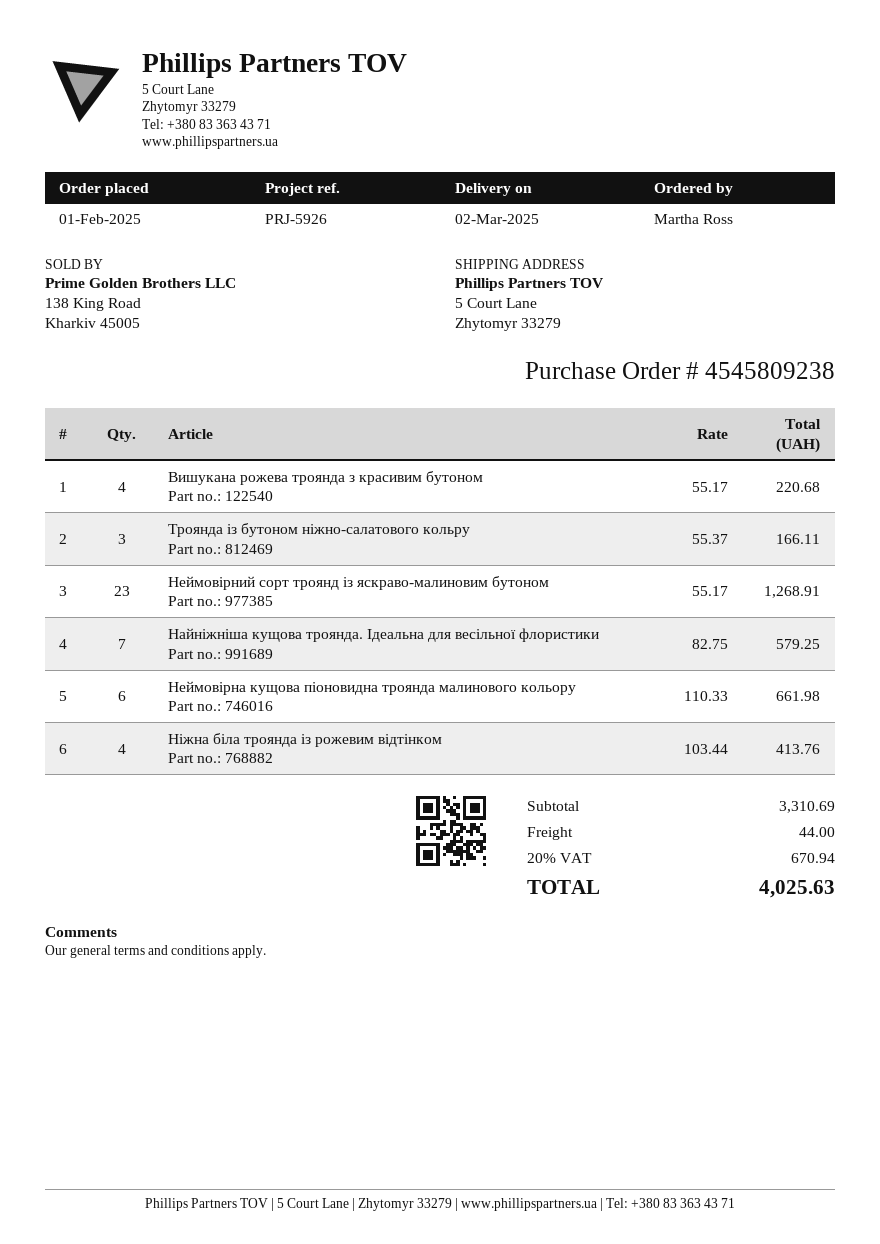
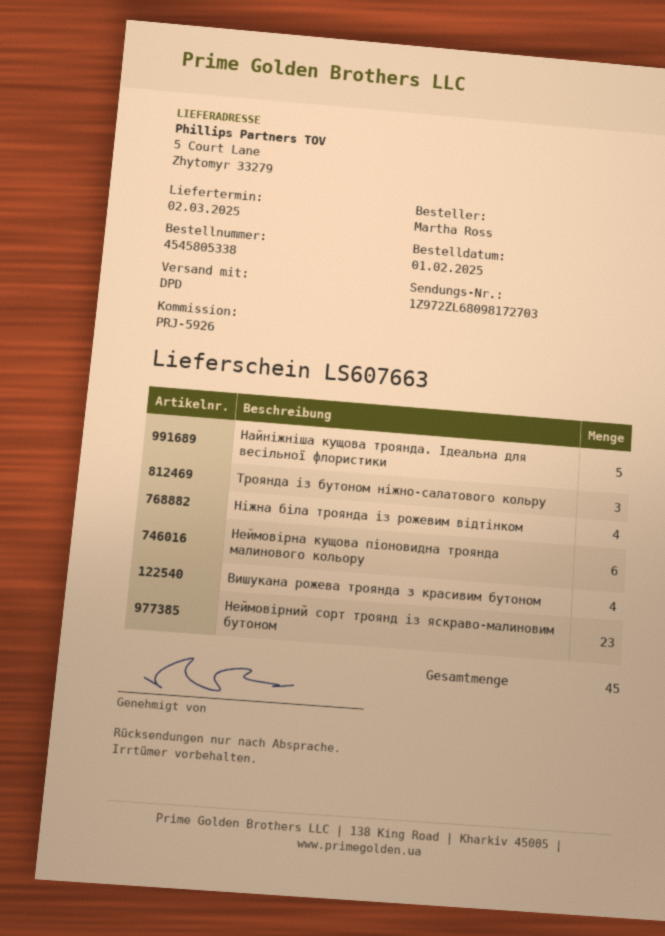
order number: 4545809238 -> 4545805338
Найніжніша кущова троянда. Ідеальна для весільної флористики: 7 -> 5

